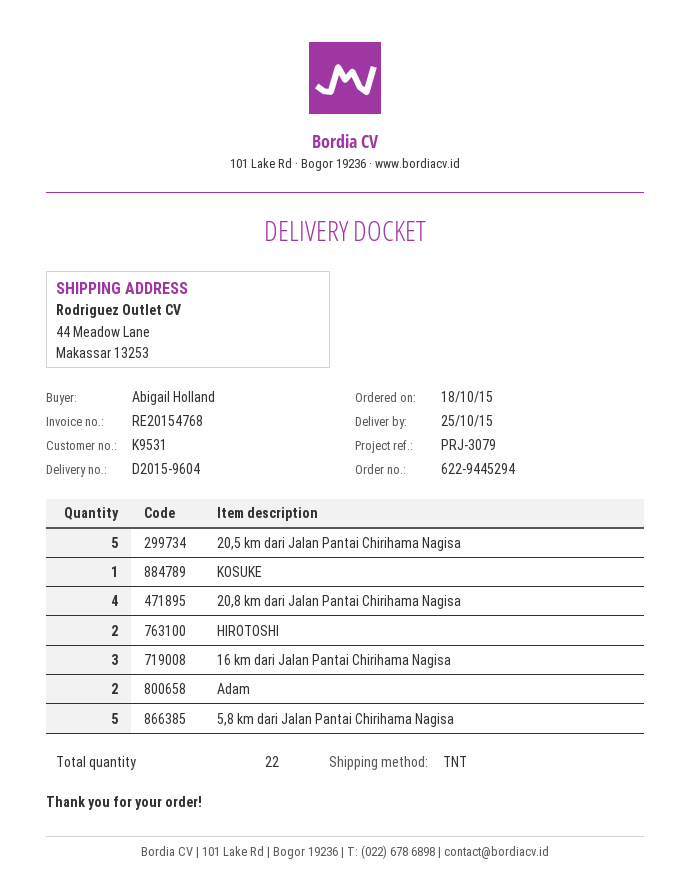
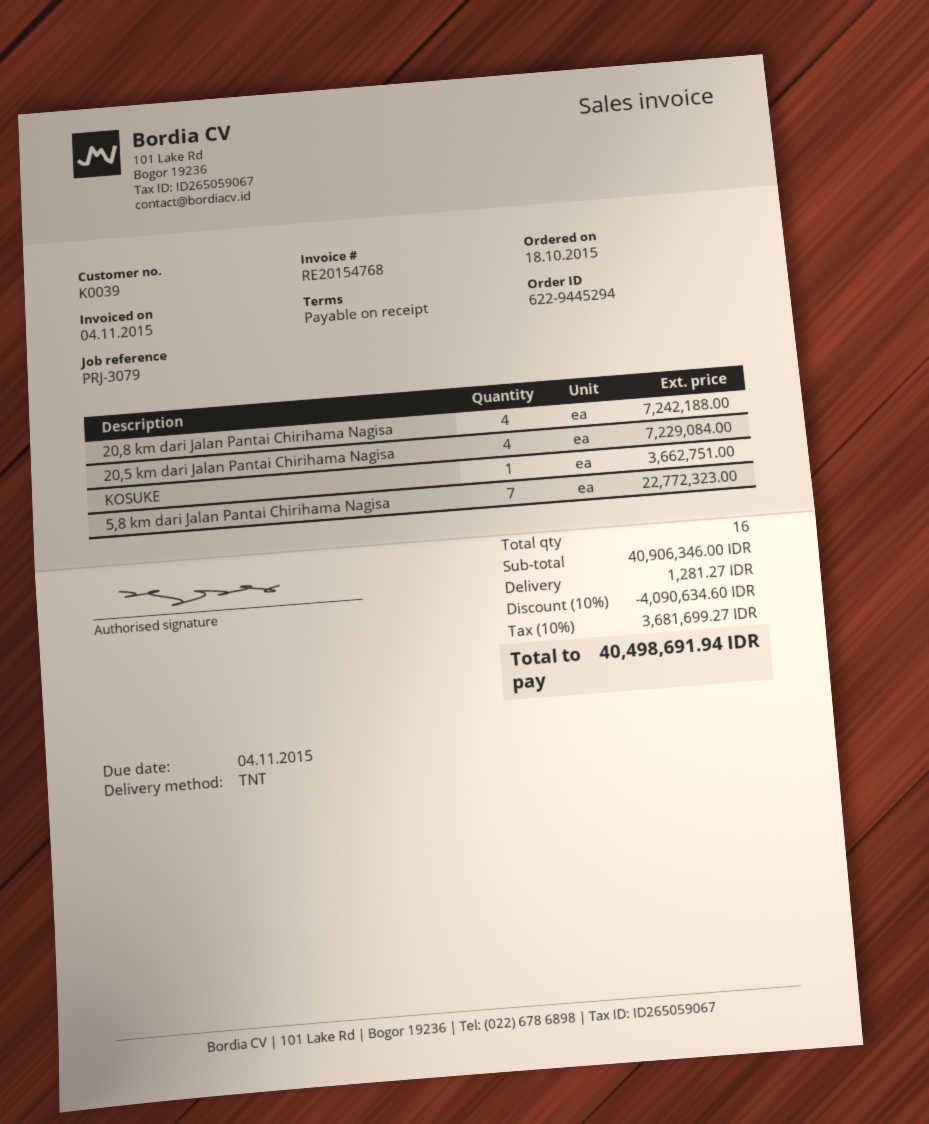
customer number: K9531 -> K0039
20,5 km dari Jalan Pantai Chirihama Nagisa: 5 -> 4
HIROTOSHI: 2 -> none
16 km dari Jalan Pantai Chirihama Nagisa: 3 -> none
Adam: 2 -> none
5,8 km dari Jalan Pantai Chirihama Nagisa: 5 -> 7
total quantity: 22 -> 16

